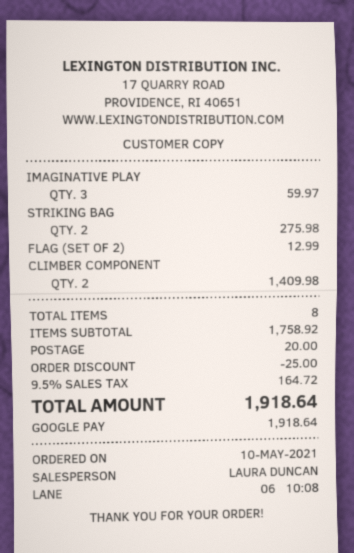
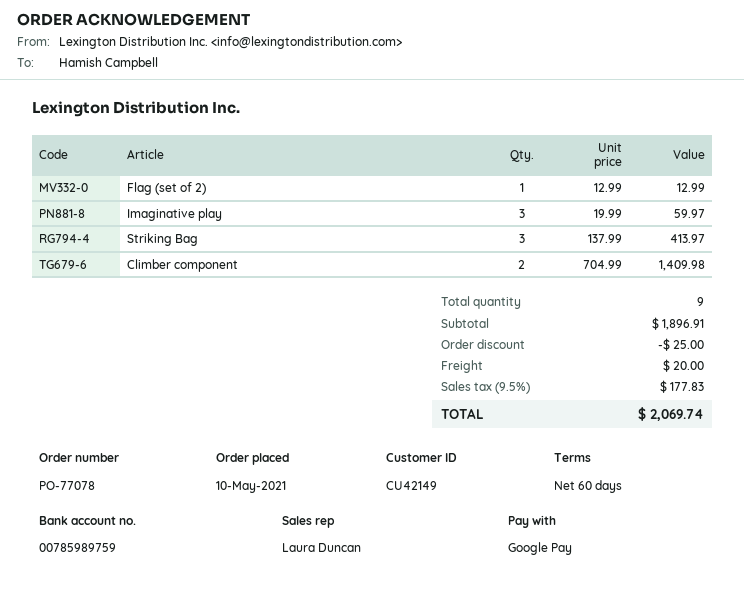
STRIKING BAG: 2 for 275.98 -> 3 for 413.97
total quantity: 8 -> 9
subtotal: 1758.92 -> 1896.91
tax: 9.5% = 164.72 -> 9.5% = 177.83
total: 1918.64 -> 2069.74

